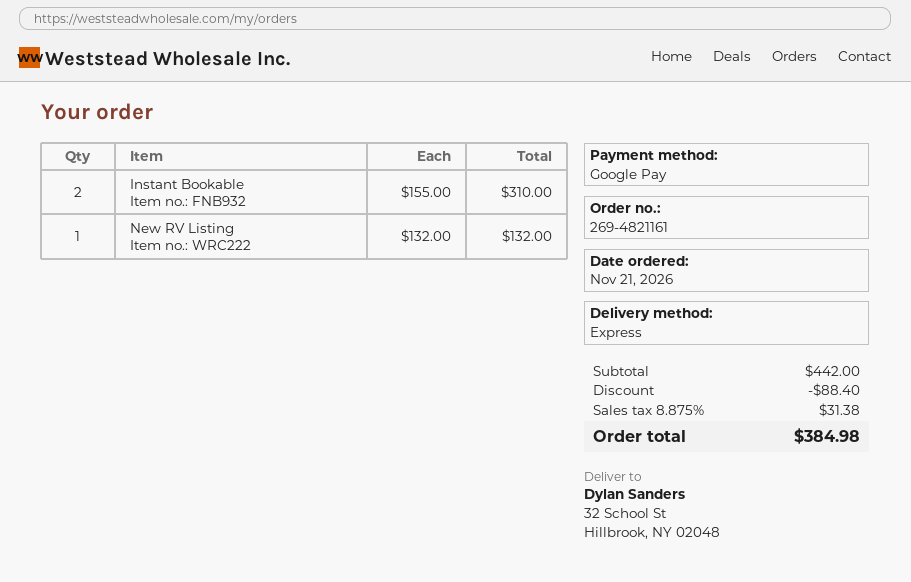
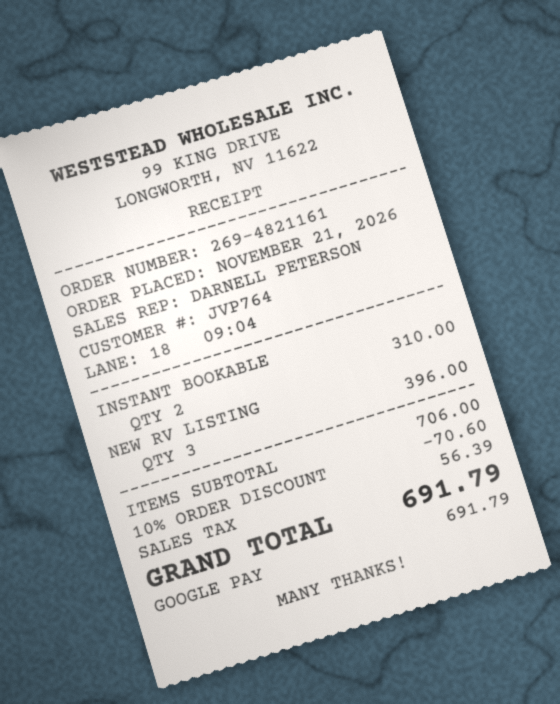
New RV Listing: 1 for 132.00 -> 3 for 396.00
subtotal: 442.00 -> 706.00
discount: 88.40 -> 70.60
tax: 31.38 -> 56.39
total: 384.98 -> 691.79

